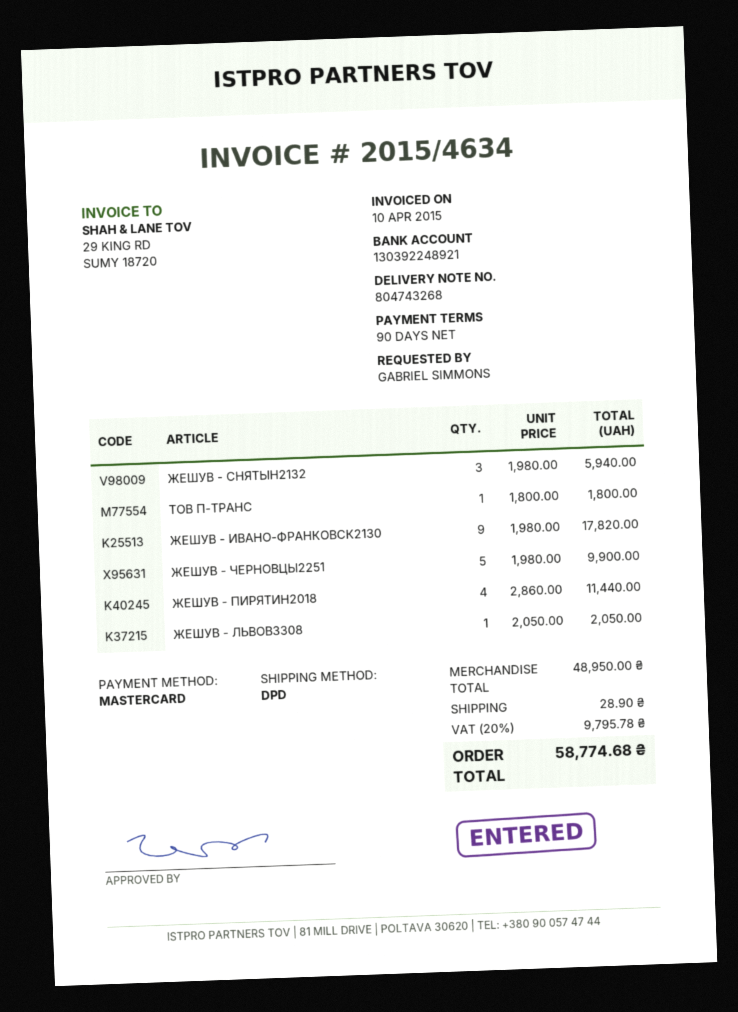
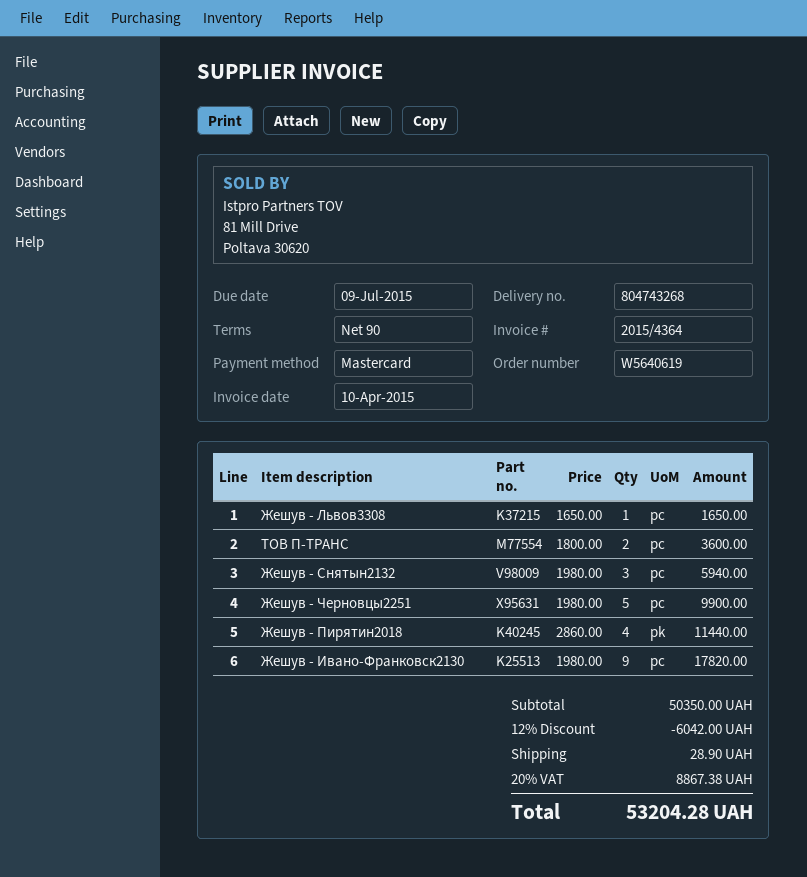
invoice number: 2015/4634 -> 2015/4364
ТОВ П-ТРАНС: 1 x 1800.00 = 1800.00 -> 2 x 1800.00 = 3600.00
ЖЕШУВ - ЛЬВОВ3308: 1 x 2050.00 = 2050.00 -> 1 x 1650.00 = 1650.00
subtotal: 48950.00 -> 50350.00
discount: none -> 12% = 6042.00
tax: 20% = 9795.78 -> 20% = 8867.38
total: 58774.68 -> 53204.28

